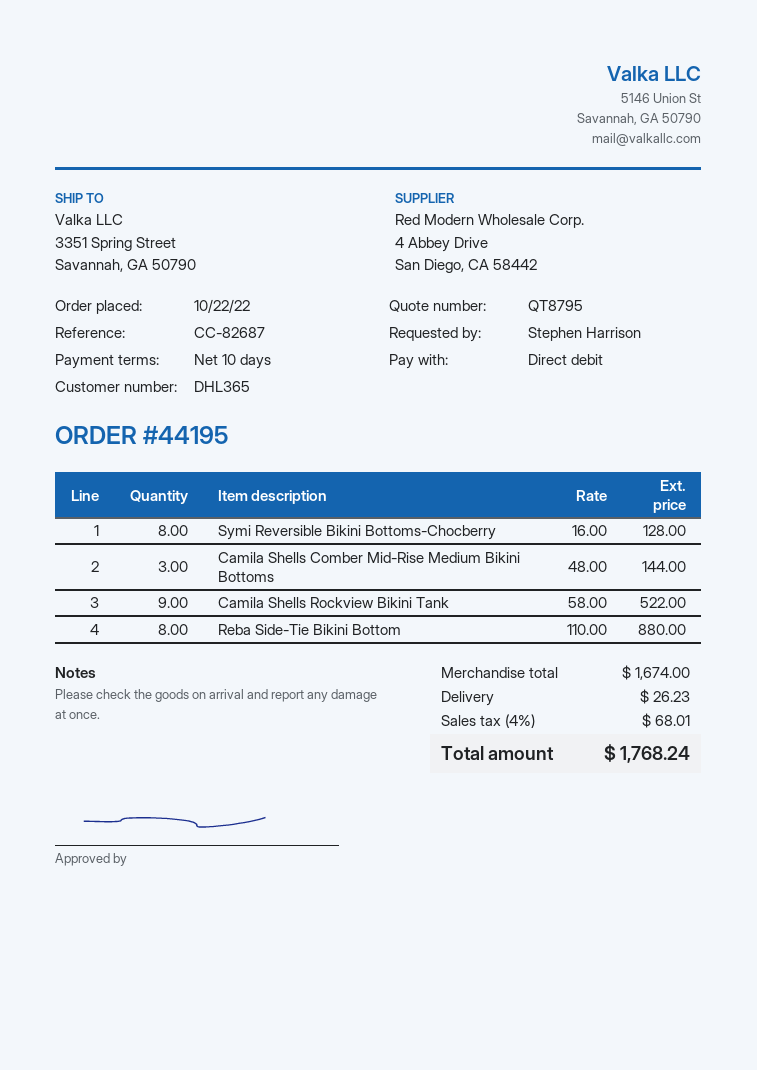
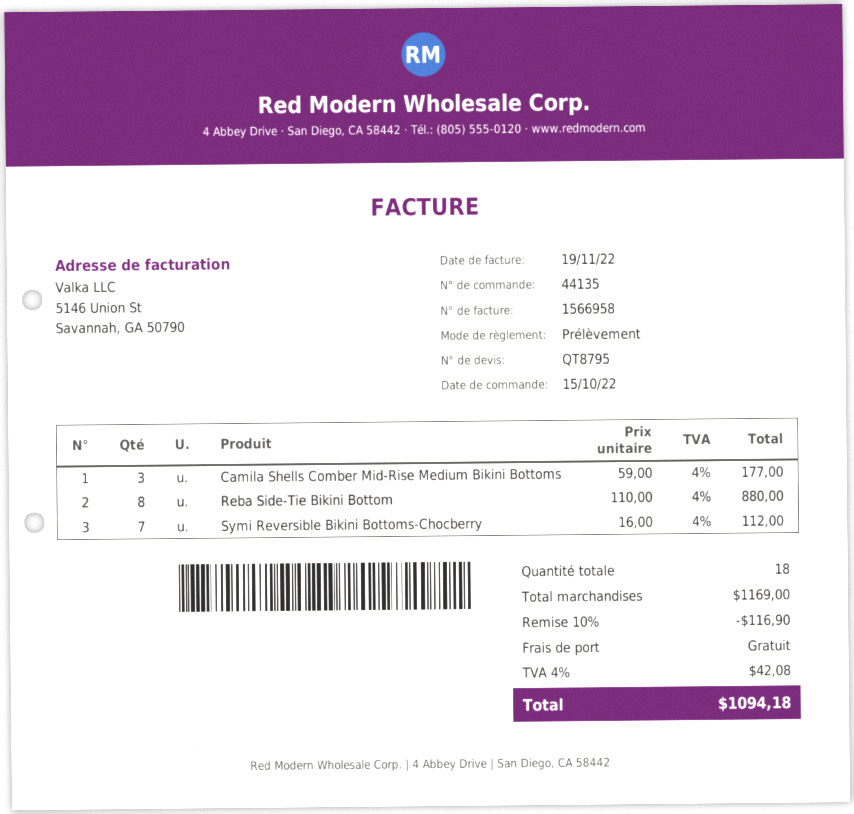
order number: 44195 -> 44135
order date: 2022-10-22 -> 2022-10-15
Symi Reversible Bikini Bottoms-Chocberry: 8 x 16.00 = 128.00 -> 7 x 16.00 = 112.00
Camila Shells Comber Mid-Rise Medium Bikini Bottoms: 3 x 48.00 = 144.00 -> 3 x 59.00 = 177.00
Camila Shells Rockview Bikini Tank: 9 x 58.00 = 522.00 -> none
subtotal: 1674.00 -> 1169.00
discount: none -> 10% = 116.90
shipping: 26.23 -> 0.00
tax: 4% = 68.01 -> 4% = 42.08
total: 1768.24 -> 1094.18

